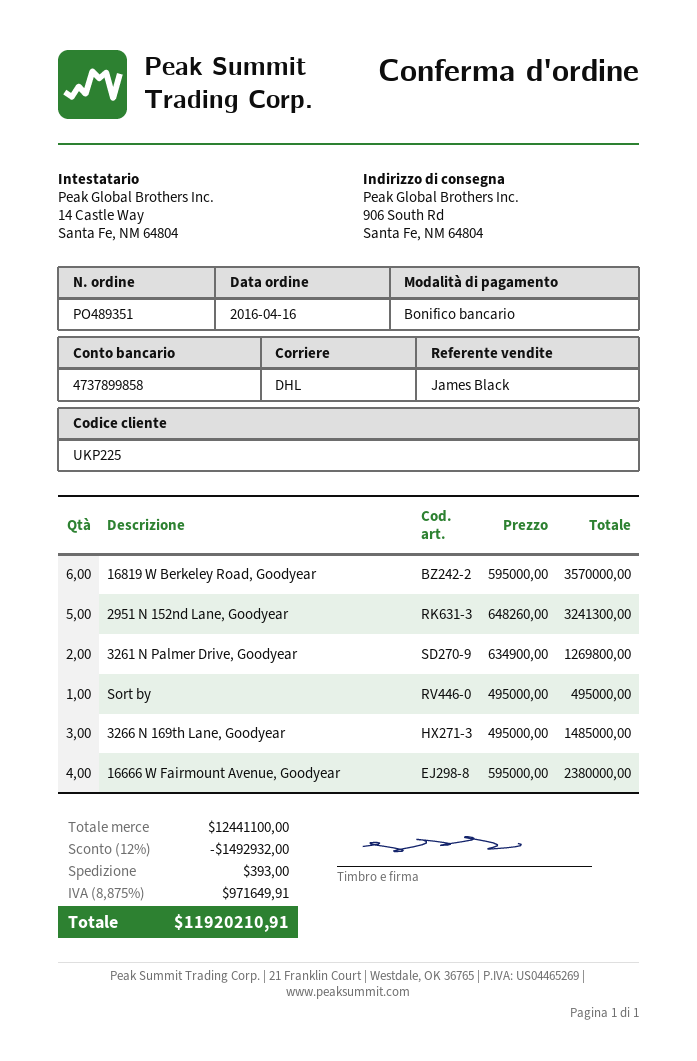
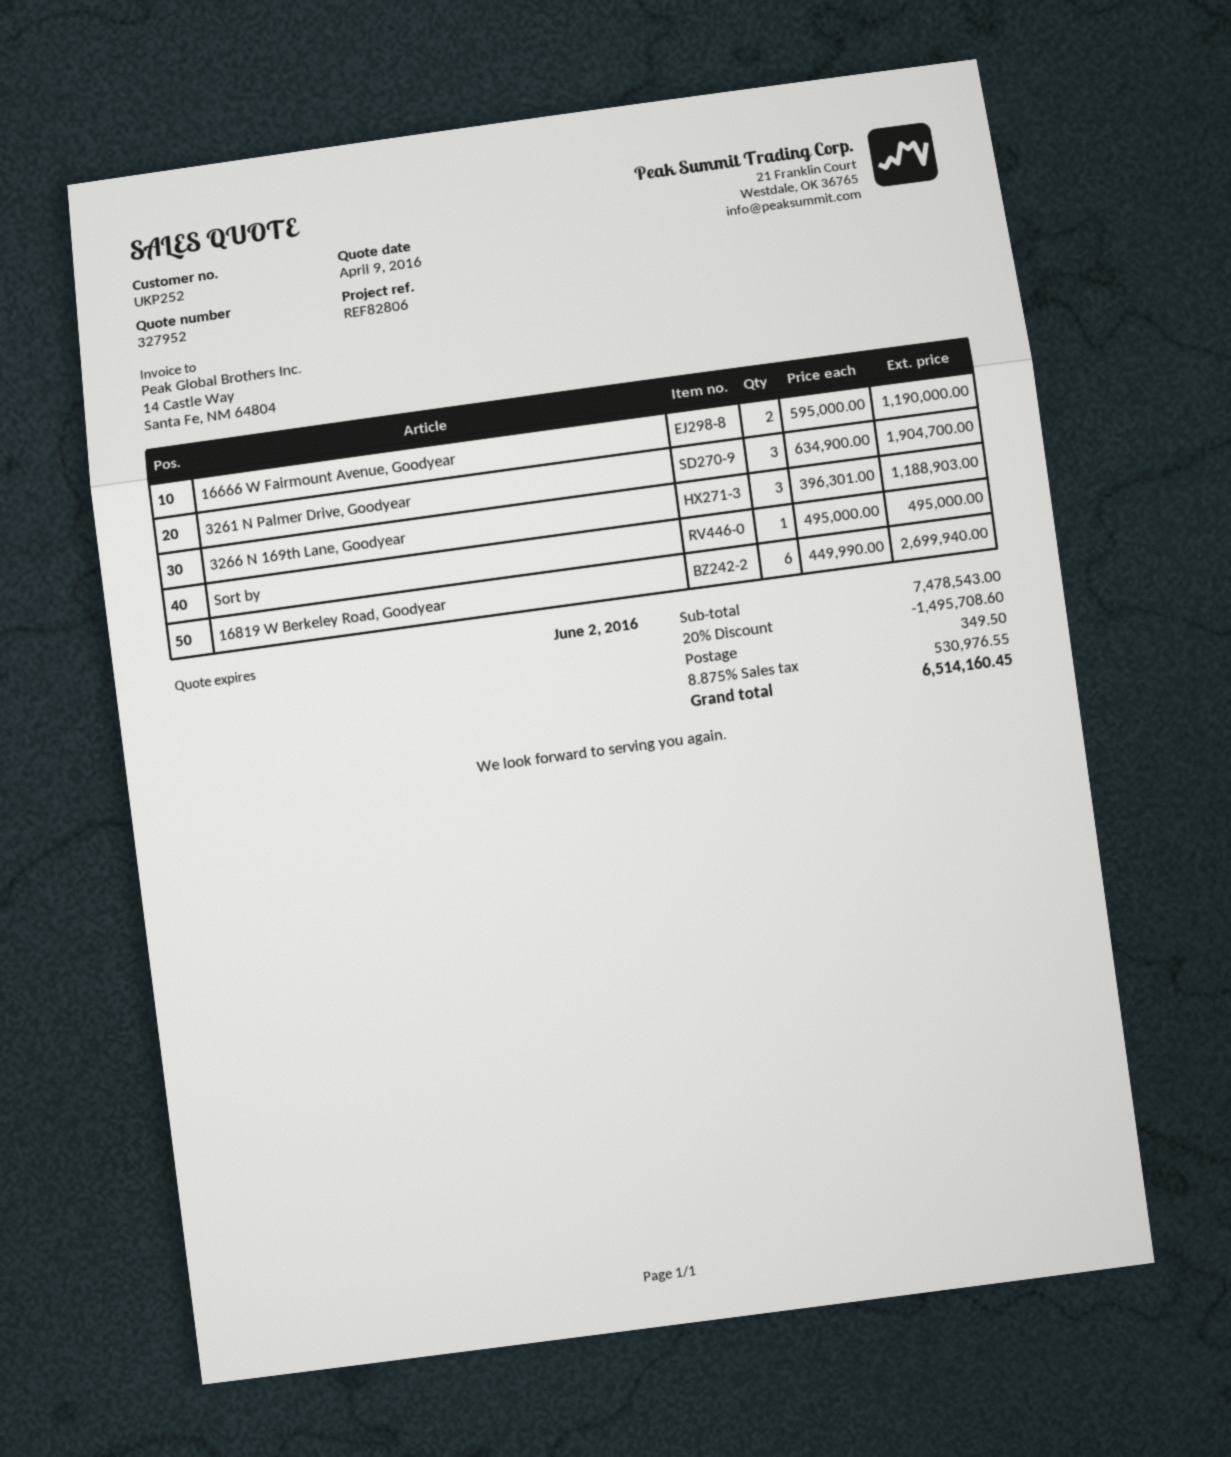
customer number: UKP225 -> UKP252
16819 W Berkeley Road, Goodyear: 6 x 595000.00 = 3570000.00 -> 6 x 449990.00 = 2699940.00
2951 N 152nd Lane, Goodyear: 5 x 648260.00 = 3241300.00 -> none
3261 N Palmer Drive, Goodyear: 2 x 634900.00 = 1269800.00 -> 3 x 634900.00 = 1904700.00
3266 N 169th Lane, Goodyear: 3 x 495000.00 = 1485000.00 -> 3 x 396301.00 = 1188903.00
16666 W Fairmount Avenue, Goodyear: 4 x 595000.00 = 2380000.00 -> 2 x 595000.00 = 1190000.00
subtotal: 12441100.00 -> 7478543.00
discount: 12% = 1492932.00 -> 20% = 1495708.60
shipping: 393.00 -> 349.50
tax: 8.875% = 971649.91 -> 8.875% = 530976.55
total: 11920210.91 -> 6514160.45

